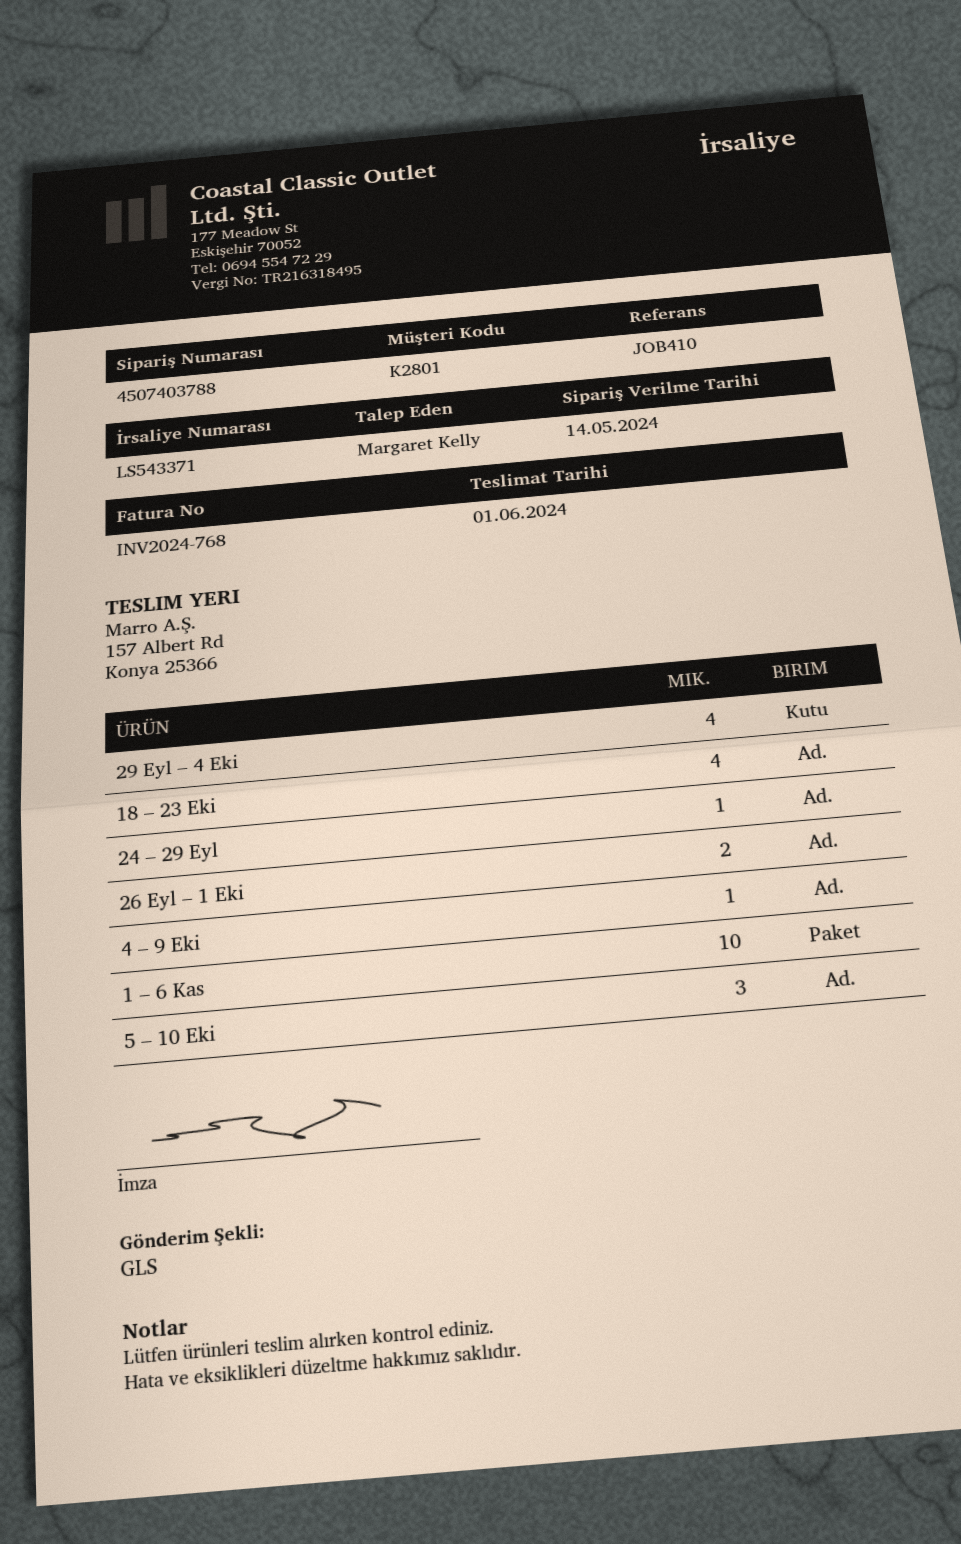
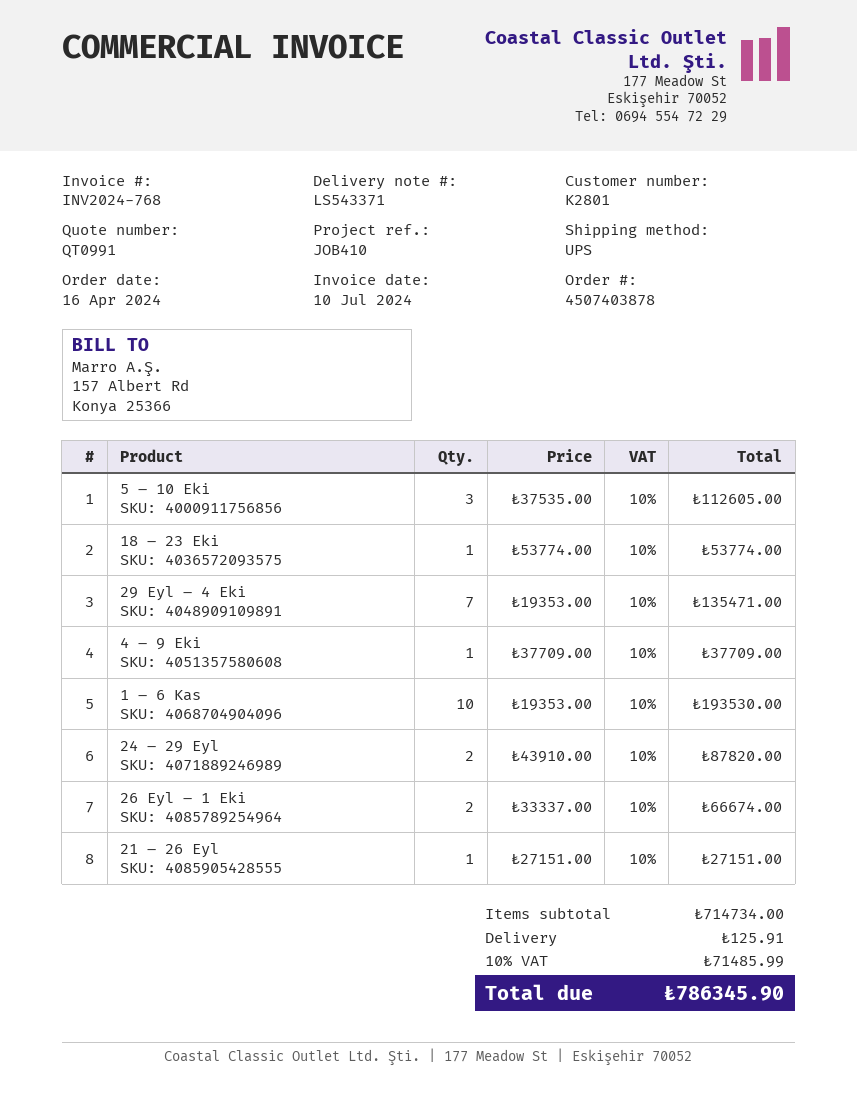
order number: 4507403788 -> 4507403878
order date: 2024-05-14 -> 2024-04-16
shipping method: GLS -> UPS
29 Eyl – 4 Eki: 4 -> 7
18 – 23 Eki: 4 -> 1
24 – 29 Eyl: 1 -> 2
21 – 26 Eyl: none -> 1

